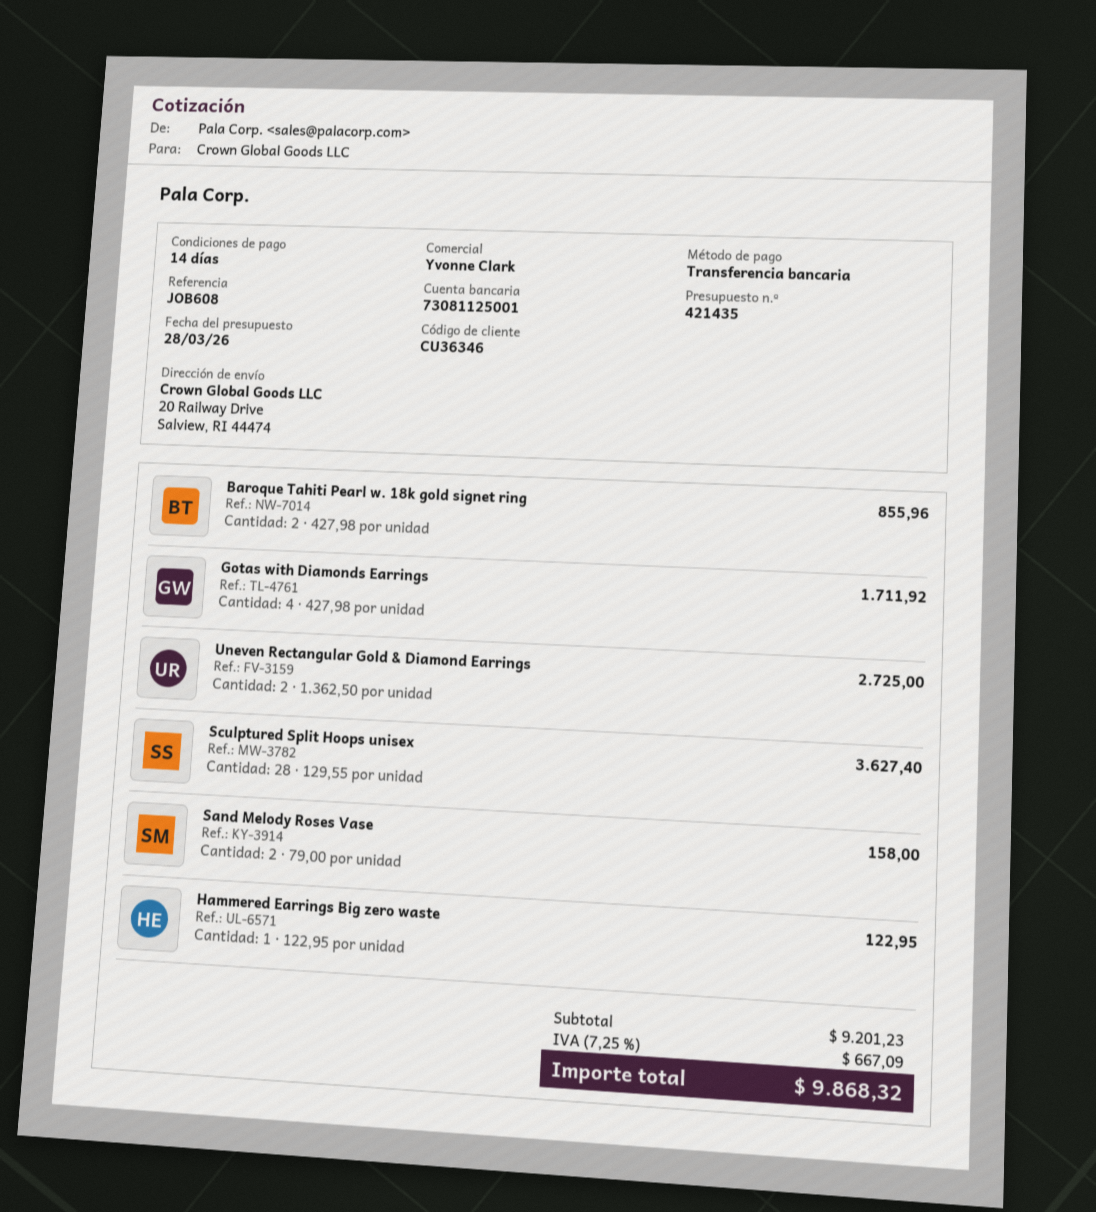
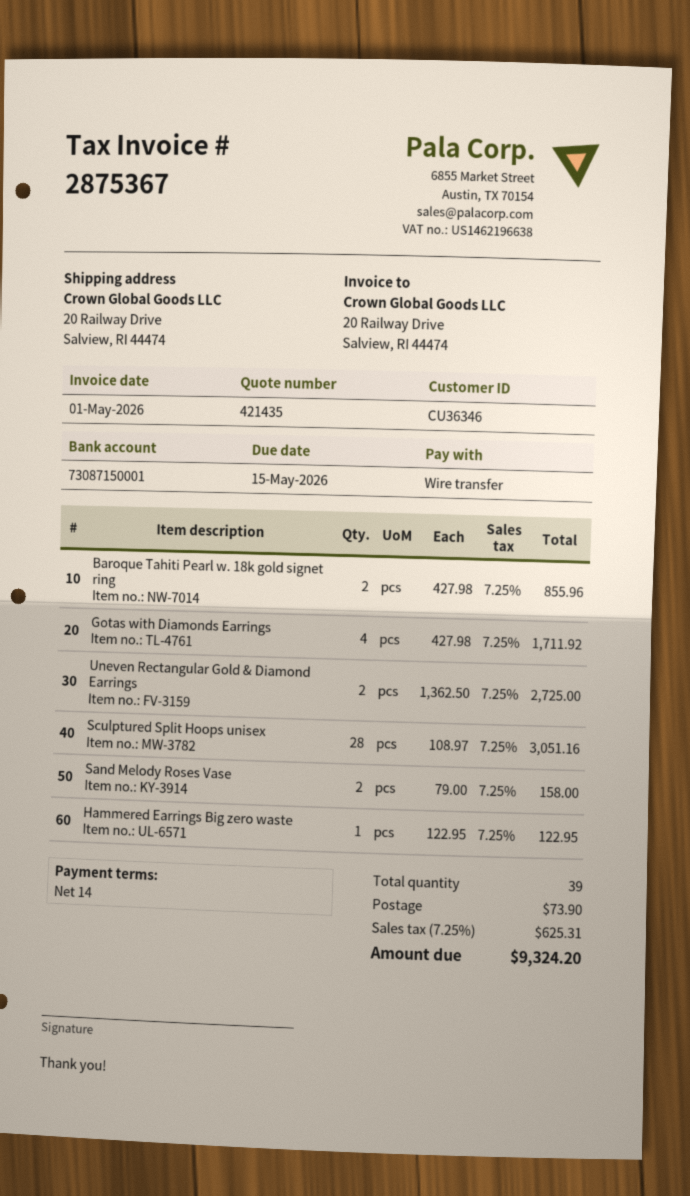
bank account: 73081125001 -> 73087150001
Sculptured Split Hoops unisex: 28 x 129.55 = 3627.40 -> 28 x 108.97 = 3051.16
shipping: none -> 73.90
tax: 7.25% = 667.09 -> 7.25% = 625.31
total: 9868.32 -> 9324.20

